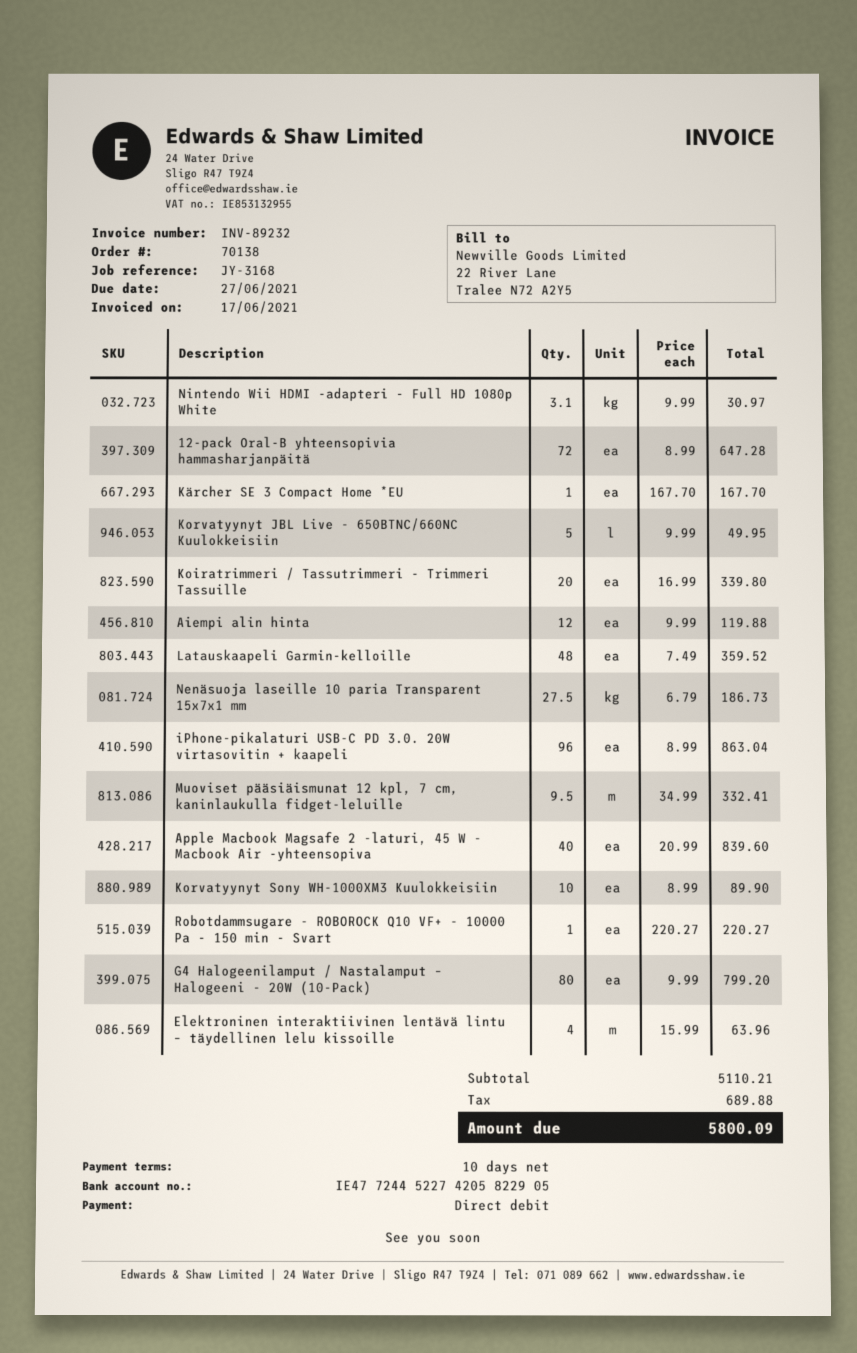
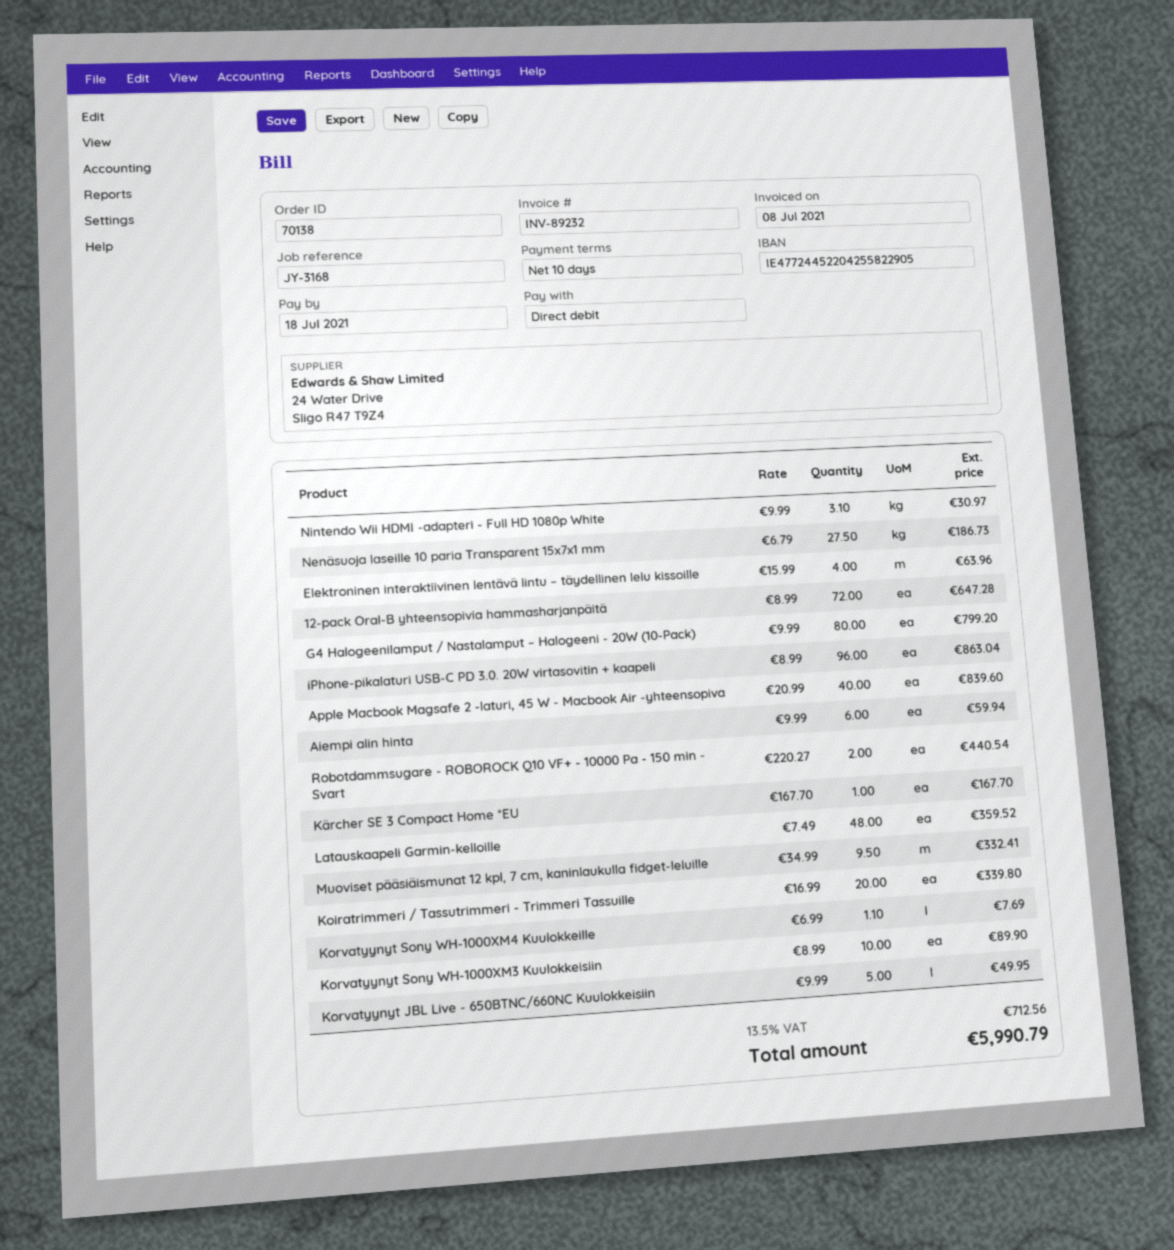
invoice date: 2021-06-17 -> 2021-07-08
due date: 2021-06-27 -> 2021-07-18
bank account: IE47724452274205822905 -> IE47724452204255822905
Aiempi alin hinta: 12 x 9.99 = 119.88 -> 6 x 9.99 = 59.94
Robotdammsugare - ROBOROCK Q10 VF+ - 10000 Pa - 150 min - Svart: 1 x 220.27 = 220.27 -> 2 x 220.27 = 440.54
Korvatyynyt Sony WH-1000XM4 Kuulokkeille: none -> 1.1 x 6.99 = 7.69
tax: 689.88 -> 712.56
total: 5800.09 -> 5990.79

